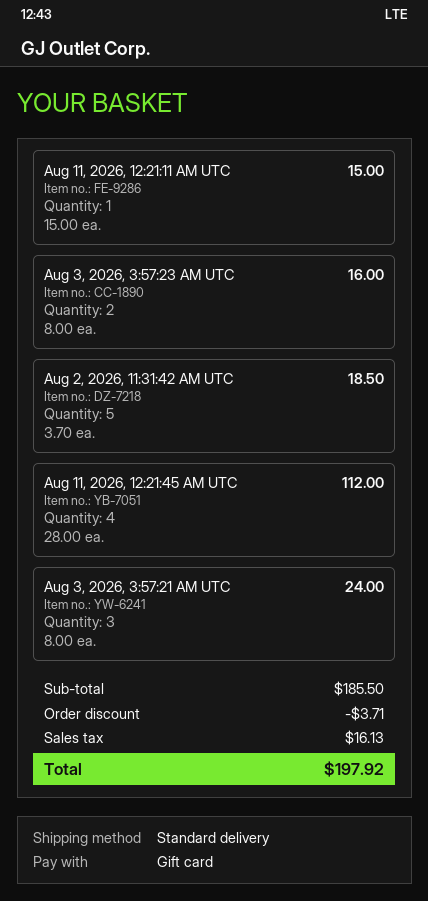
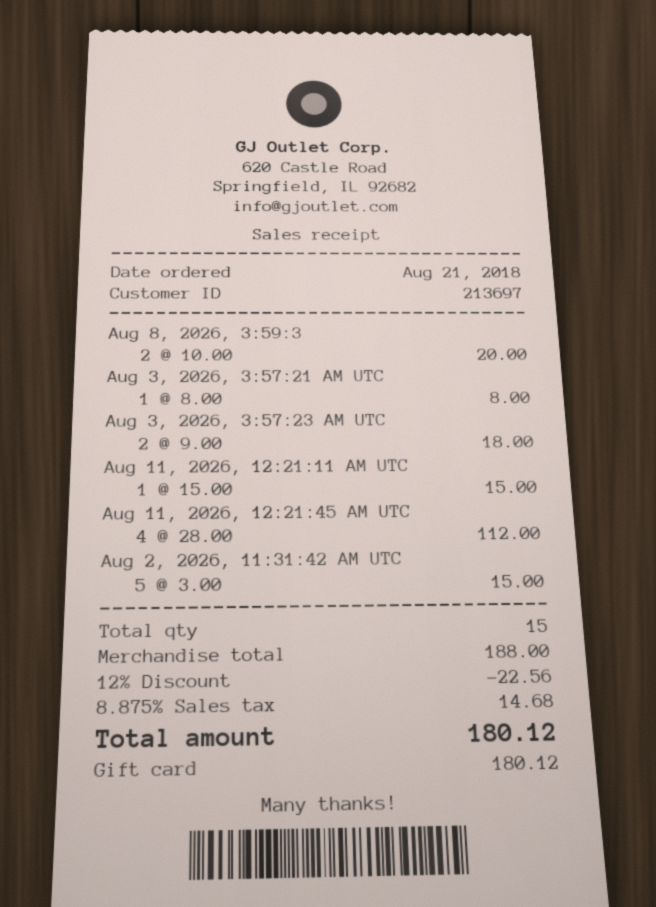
Aug 3, 2026, 3:57:23 AM UTC: 2 x 8.00 = 16.00 -> 2 x 9.00 = 18.00
Aug 2, 2026, 11:31:42 AM UTC: 5 x 3.70 = 18.50 -> 5 x 3.00 = 15.00
Aug 3, 2026, 3:57:21 AM UTC: 3 x 8.00 = 24.00 -> 1 x 8.00 = 8.00
Aug 8, 2026, 3:59:3: none -> 2 x 10.00 = 20.00
subtotal: 185.50 -> 188.00
discount: 3.71 -> 22.56
tax: 16.13 -> 14.68
total: 197.92 -> 180.12

